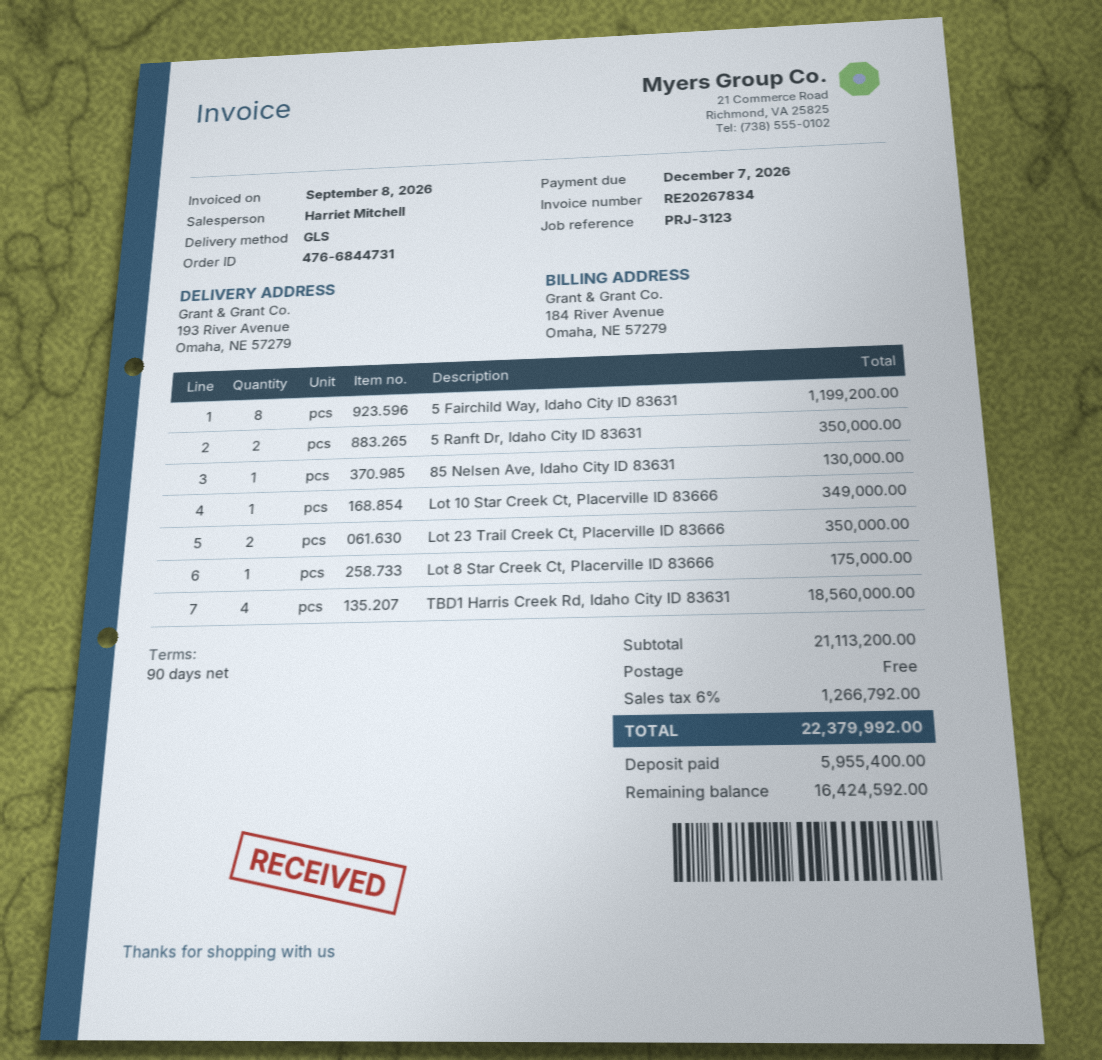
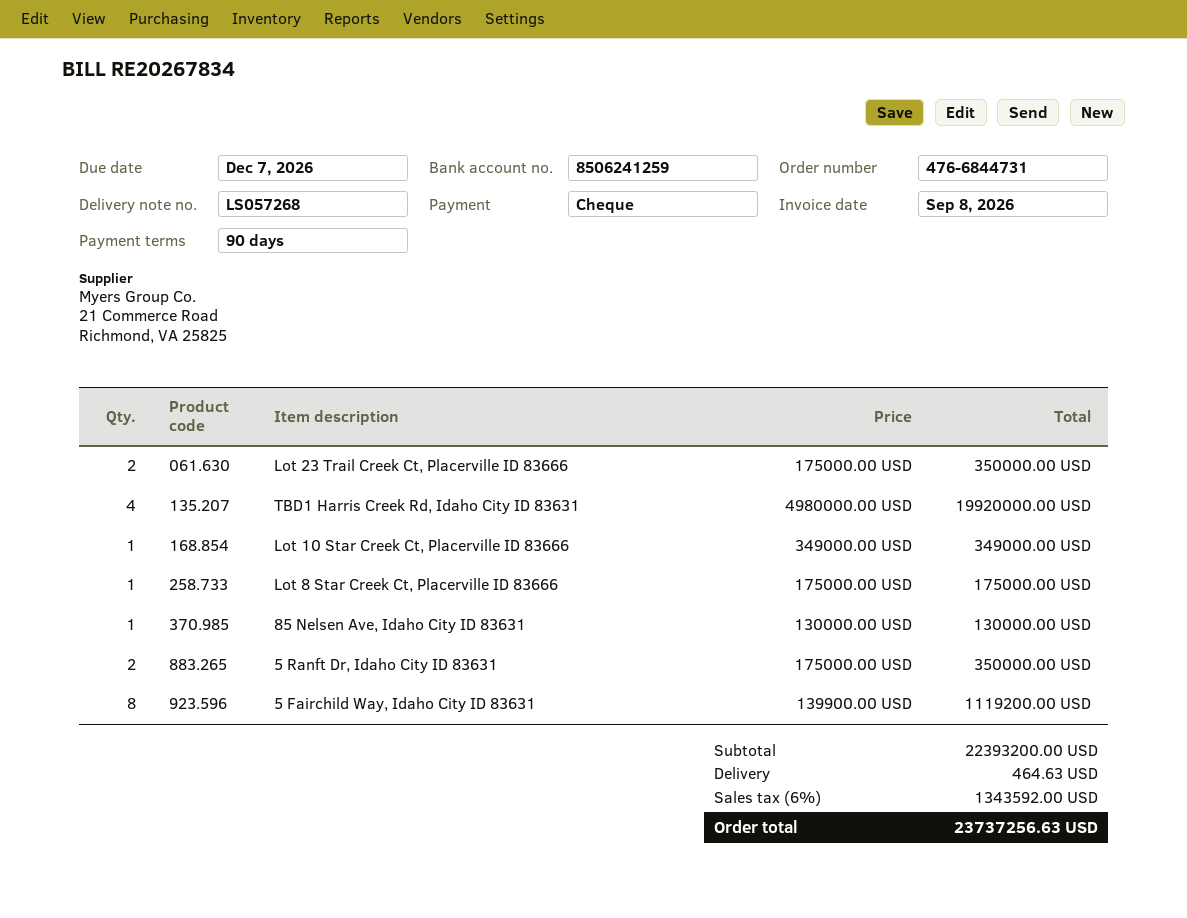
5 Fairchild Way, Idaho City ID 83631: 8 for 1199200.00 -> 8 for 1119200.00
TBD1 Harris Creek Rd, Idaho City ID 83631: 4 for 18560000.00 -> 4 for 19920000.00
subtotal: 21113200.00 -> 22393200.00
shipping: 0.00 -> 464.63
tax: 6% = 1266792.00 -> 6% = 1343592.00
total: 22379992.00 -> 23737256.63

